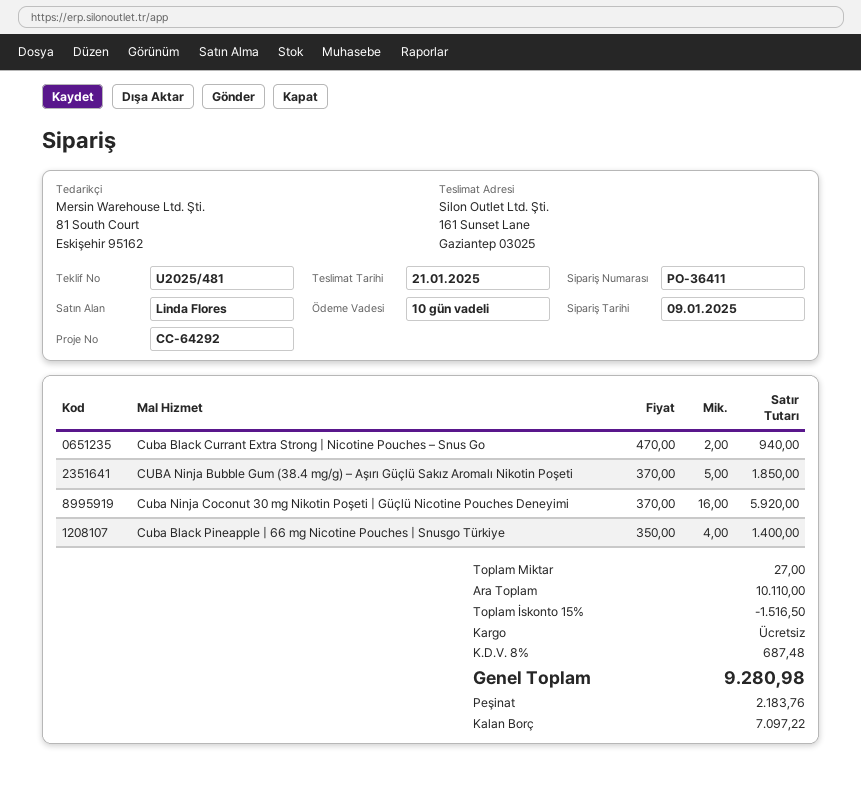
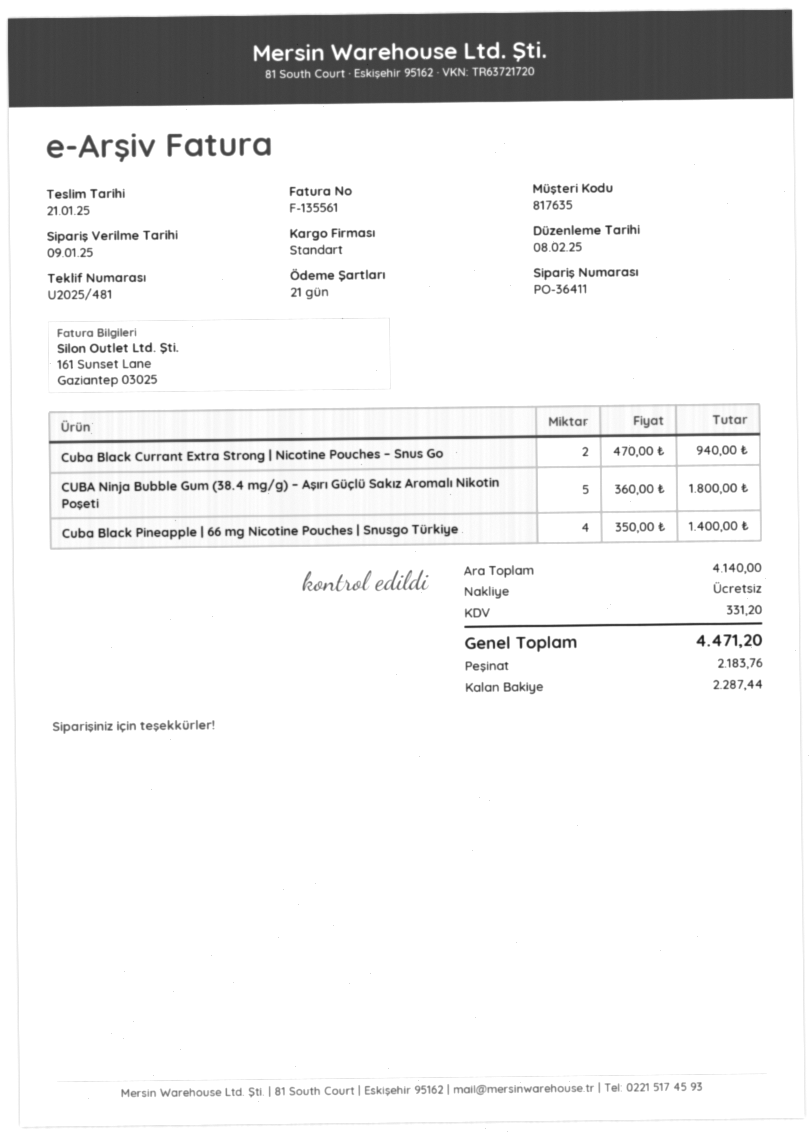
payment terms: 10 days -> 21 days
CUBA Ninja Bubble Gum (38.4 mg/g) – Aşırı Güçlü Sakız Aromalı Nikotin Poşeti: 5 x 370.00 = 1850.00 -> 5 x 360.00 = 1800.00
Cuba Ninja Coconut 30 mg Nikotin Poşeti | Güçlü Nicotine Pouches Deneyimi: 16 x 370.00 = 5920.00 -> none
subtotal: 10110.00 -> 4140.00
discount: 15% = 1516.50 -> none
tax: 687.48 -> 331.20
total: 9280.98 -> 4471.20
balance: 7097.22 -> 2287.44

